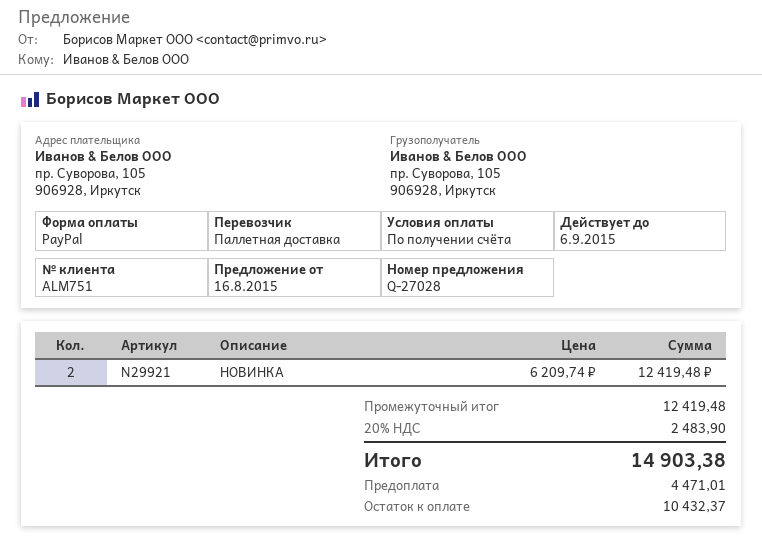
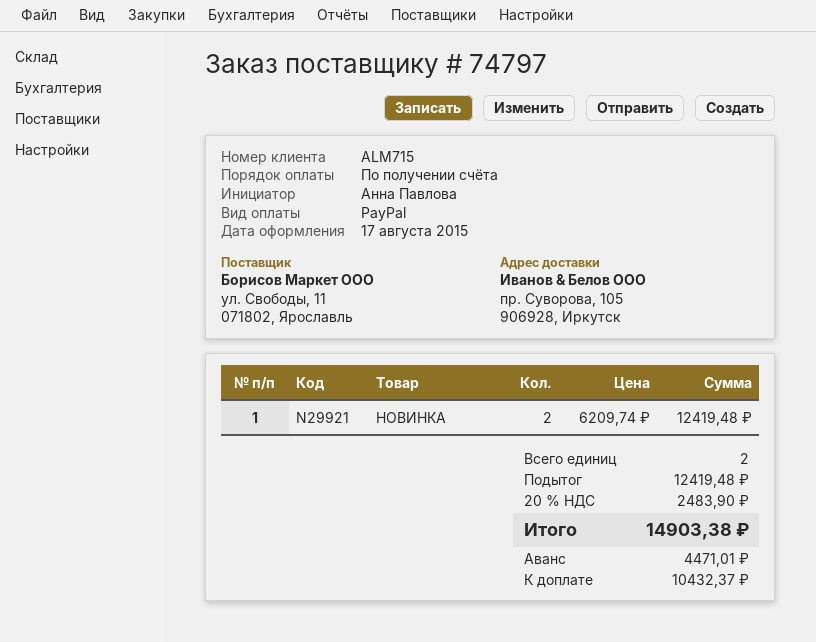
customer number: ALM751 -> ALM715

